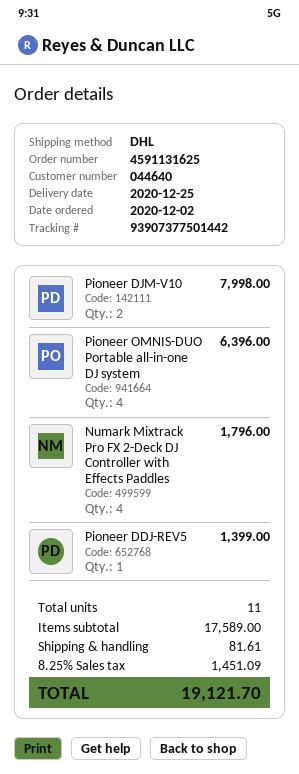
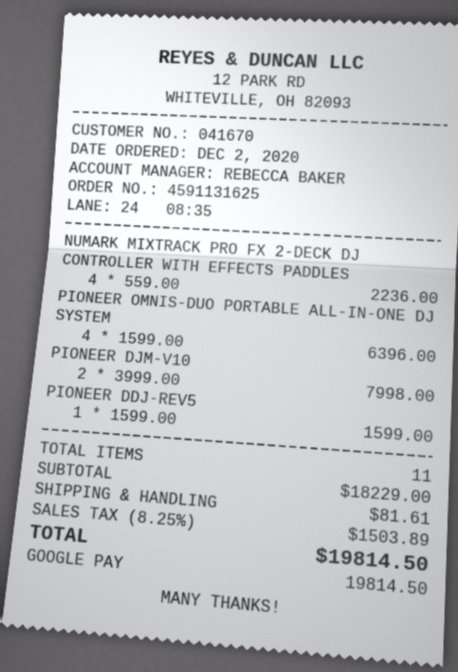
customer number: 044640 -> 041670
Numark Mixtrack Pro FX 2-Deck DJ Controller with Effects Paddles: 4 for 1796.00 -> 4 for 2236.00
Pioneer DDJ-REV5: 1 for 1399.00 -> 1 for 1599.00
subtotal: 17589.00 -> 18229.00
tax: 8.25% = 1451.09 -> 8.25% = 1503.89
total: 19121.70 -> 19814.50

